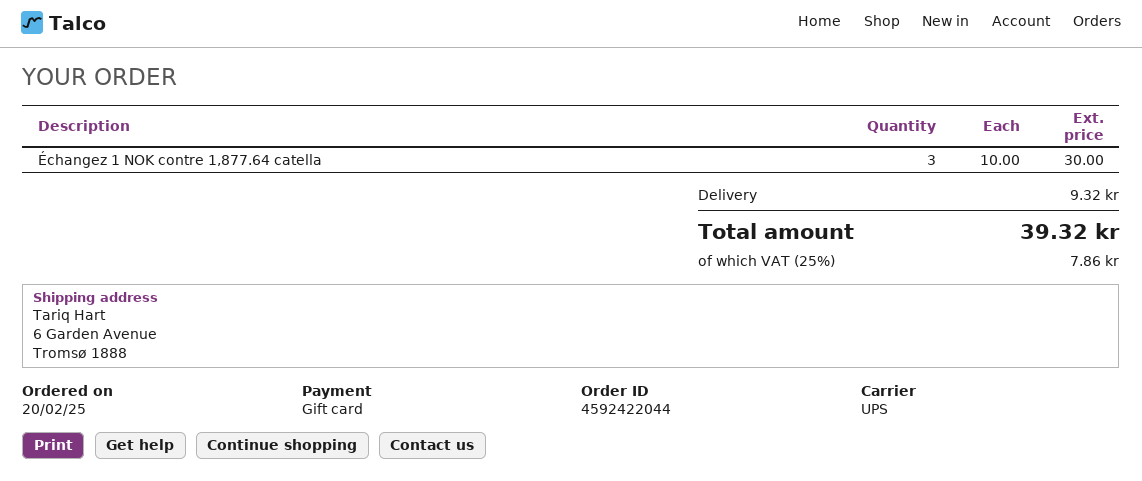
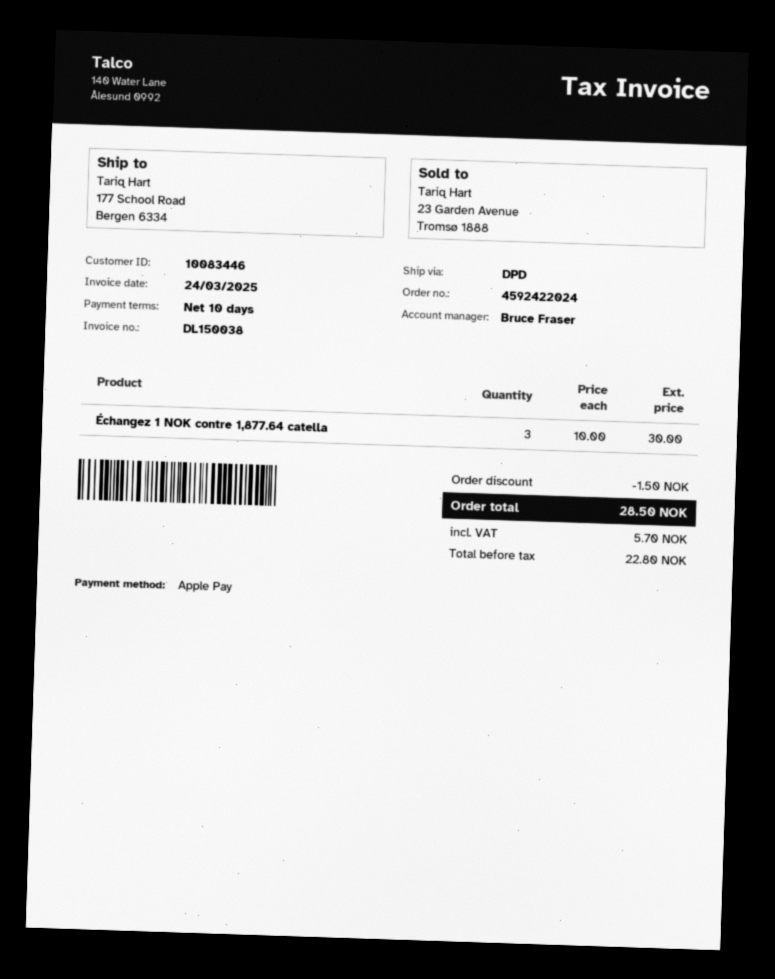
order number: 4592422044 -> 4592422024
payment method: gift card -> Apple Pay
shipping method: UPS -> DPD
ship to: 6 Garden Avenue, Tromsø 1888 -> 177 School Road, Bergen 6334
discount: none -> 1.50
shipping: 9.32 -> none
tax: 7.86 -> 5.70
total: 39.32 -> 28.50

